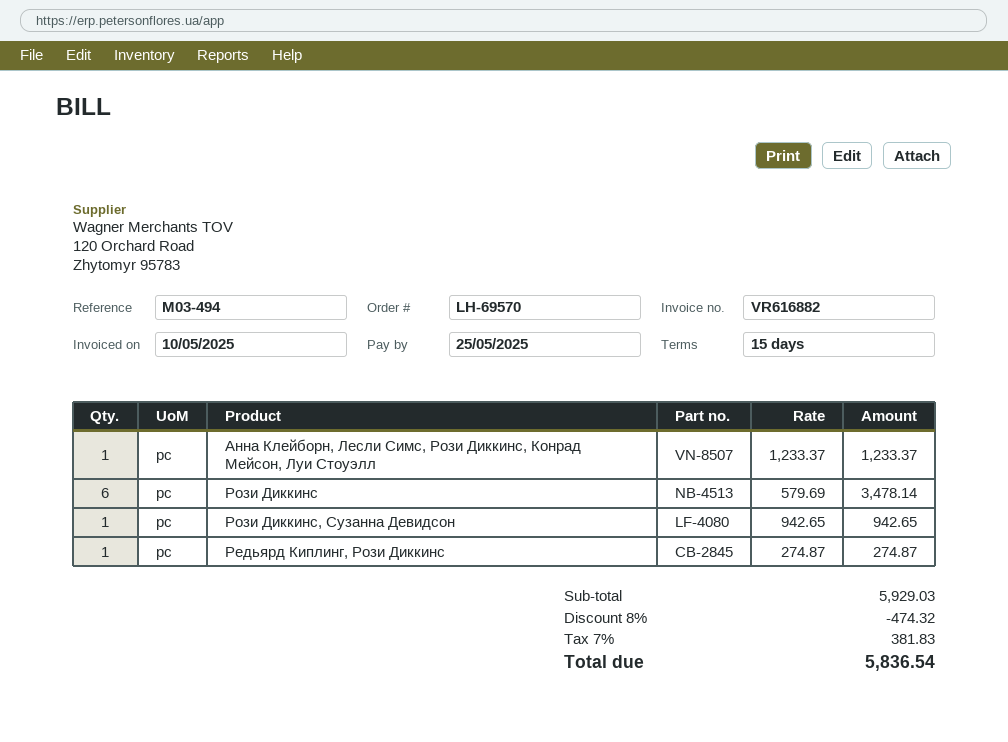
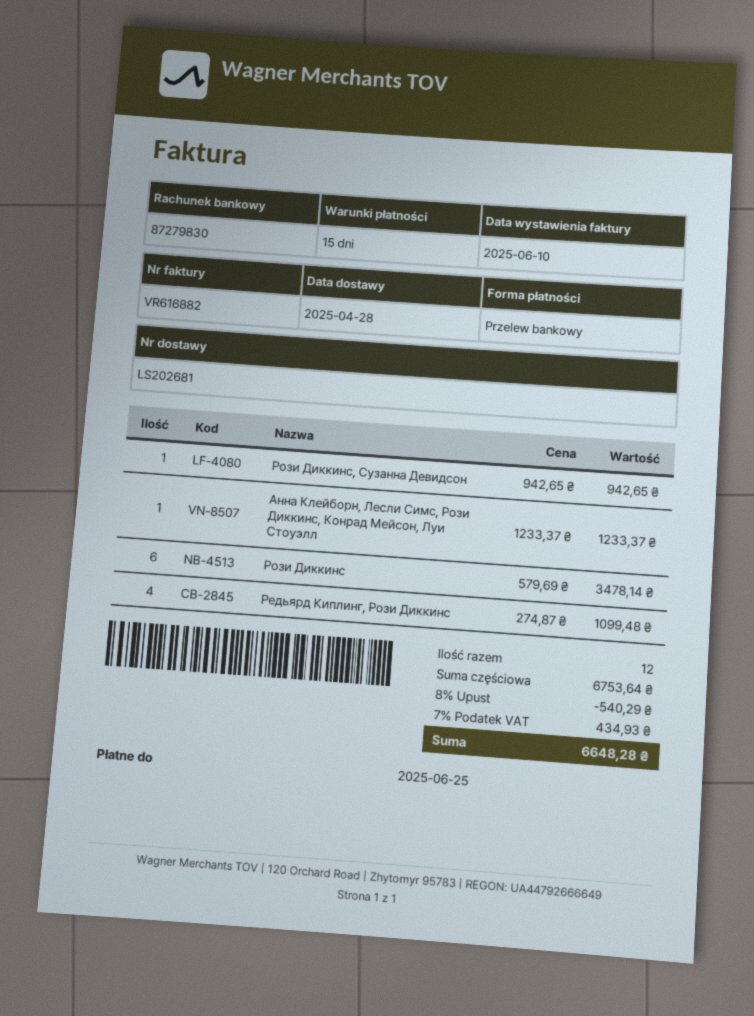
invoice date: 2025-05-10 -> 2025-06-10
due date: 2025-05-25 -> 2025-06-25
Редьярд Киплинг, Рози Диккинс: 1 x 274.87 = 274.87 -> 4 x 274.87 = 1099.48
subtotal: 5929.03 -> 6753.64
discount: 8% = 474.32 -> 8% = 540.29
tax: 7% = 381.83 -> 7% = 434.93
total: 5836.54 -> 6648.28

